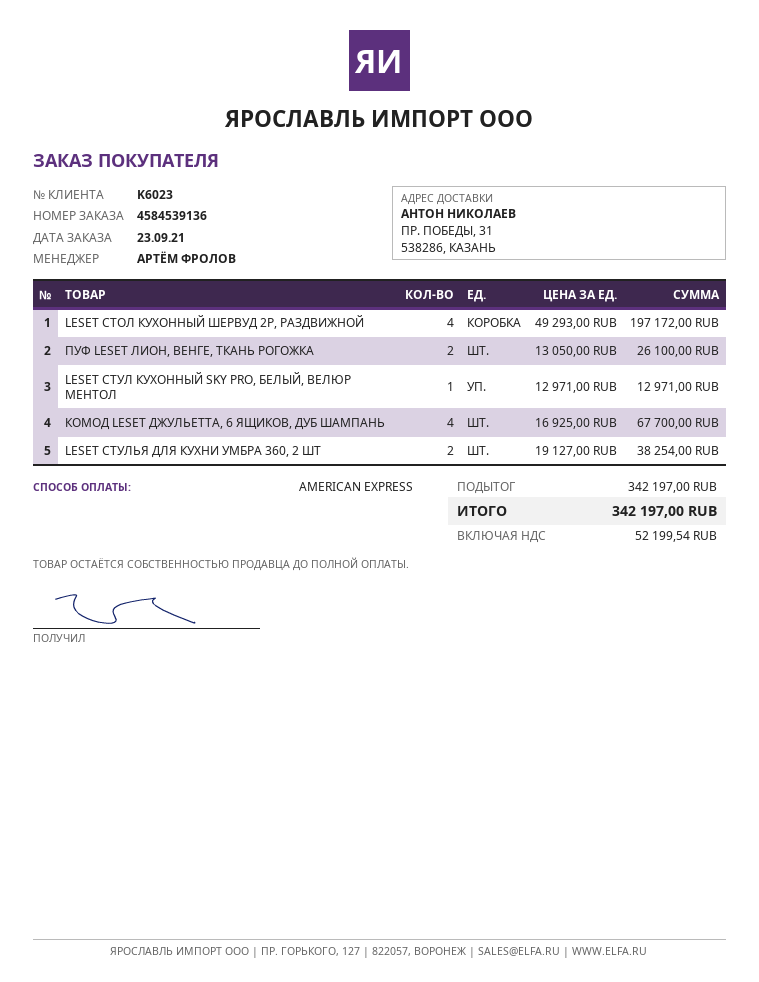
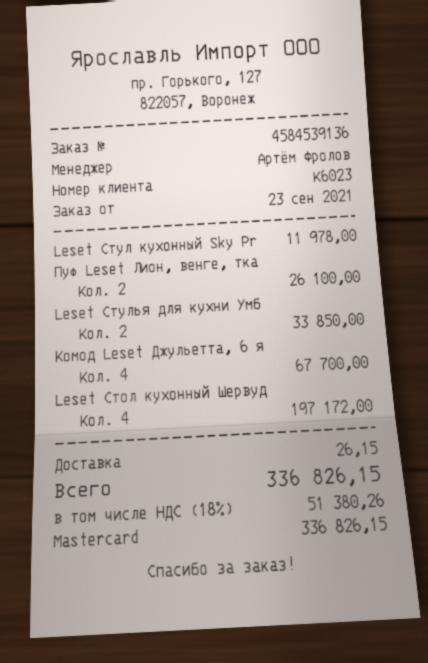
payment method: American Express -> Mastercard
LESET СТУЛ КУХОННЫЙ SKY PRO, БЕЛЫЙ, ВЕЛЮР МЕНТОЛ: 1 for 12971.00 -> 1 for 11978.00
LESET СТУЛЬЯ ДЛЯ КУХНИ УМБРА 360, 2 ШТ: 2 for 38254.00 -> 2 for 33850.00
shipping: none -> 26.15
tax: 52199.54 -> 51380.26
total: 342197.00 -> 336826.15

